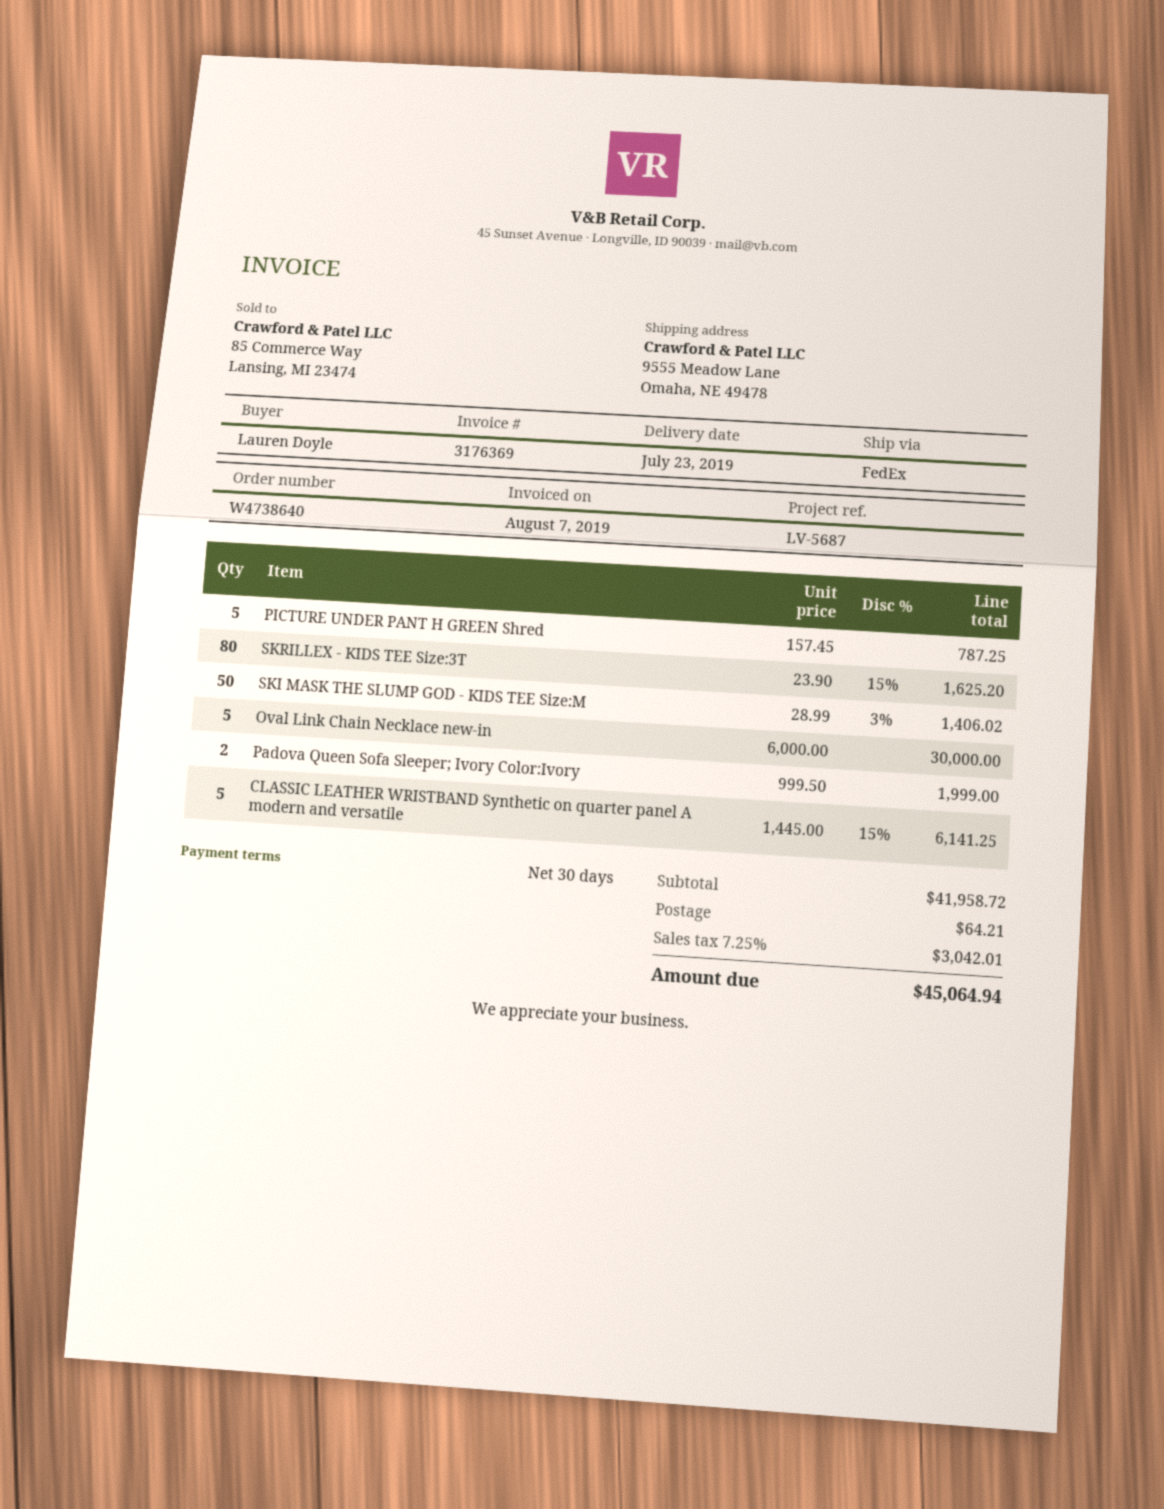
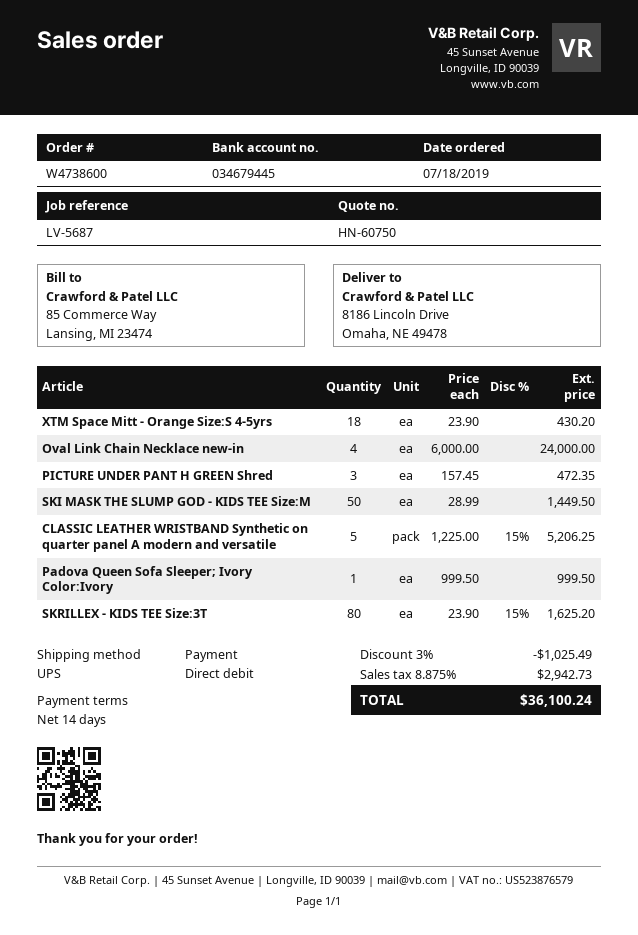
order number: W4738640 -> W4738600
payment terms: 30 days -> 14 days
shipping method: FedEx -> UPS
ship to: 9555 Meadow Lane, Omaha, NE 49478 -> 8186 Lincoln Drive, Omaha, NE 49478
PICTURE UNDER PANT H GREEN Shred: 5 x 157.45 = 787.25 -> 3 x 157.45 = 472.35
SKI MASK THE SLUMP GOD - KIDS TEE Size:M: 50 x 28.99 - 3% = 1406.02 -> 50 x 28.99 = 1449.50
Oval Link Chain Necklace new-in: 5 x 6000.00 = 30000.00 -> 4 x 6000.00 = 24000.00
Padova Queen Sofa Sleeper; Ivory Color:Ivory: 2 x 999.50 = 1999.00 -> 1 x 999.50 = 999.50
CLASSIC LEATHER WRISTBAND Synthetic on quarter panel A modern and versatile: 5 x 1445.00 - 15% = 6141.25 -> 5 x 1225.00 - 15% = 5206.25
XTM Space Mitt - Orange Size:S 4-5yrs: none -> 18 x 23.90 = 430.20
discount: none -> 3% = 1025.49
shipping: 64.21 -> none
tax: 7.25% = 3042.01 -> 8.875% = 2942.73
total: 45064.94 -> 36100.24

